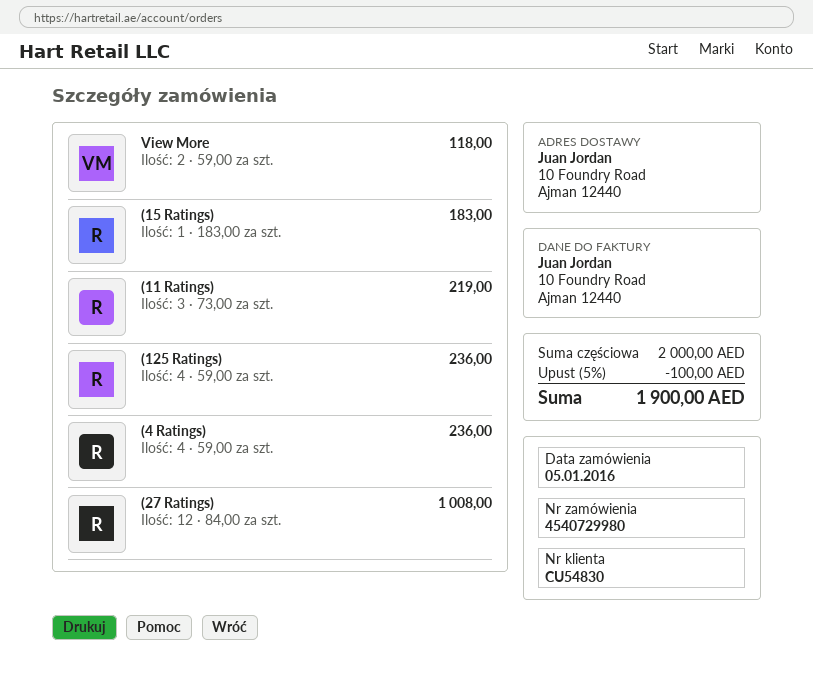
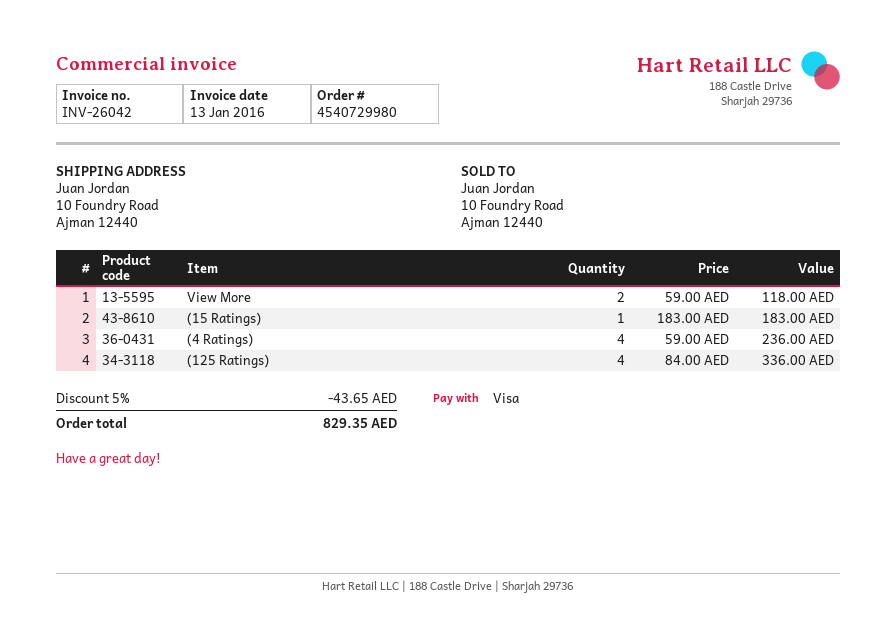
(11 Ratings): 3 x 73.00 = 219.00 -> none
(125 Ratings): 4 x 59.00 = 236.00 -> 4 x 84.00 = 336.00
(27 Ratings): 12 x 84.00 = 1008.00 -> none
discount: 5% = 100.00 -> 5% = 43.65
total: 1900.00 -> 829.35

